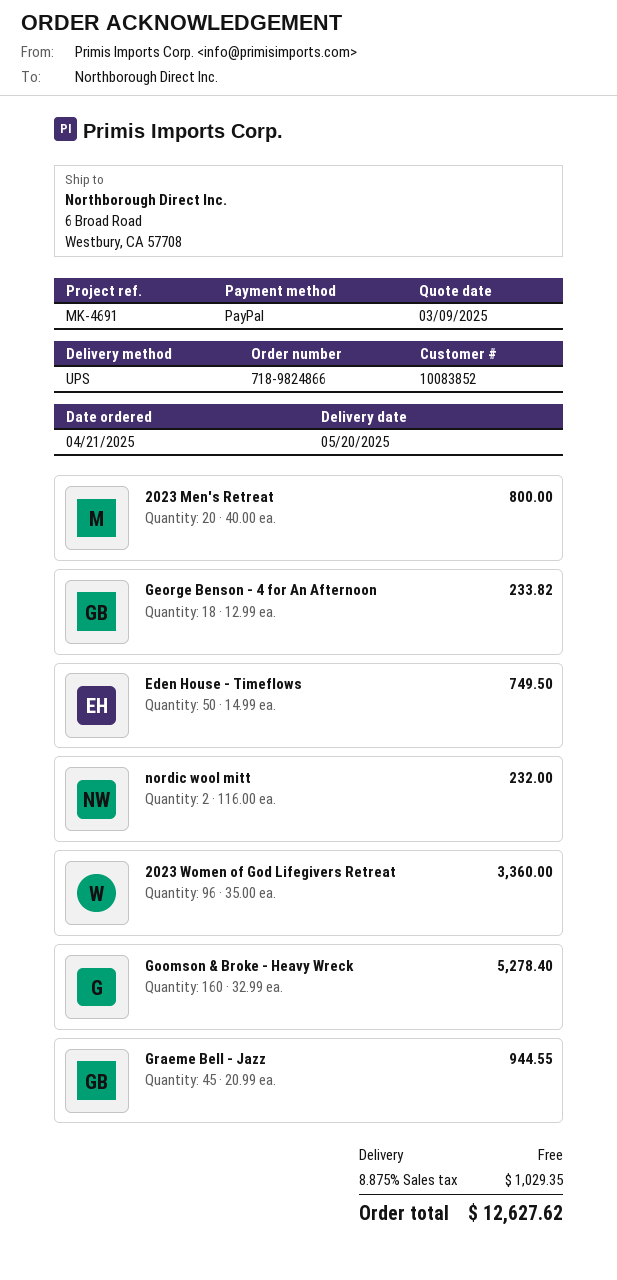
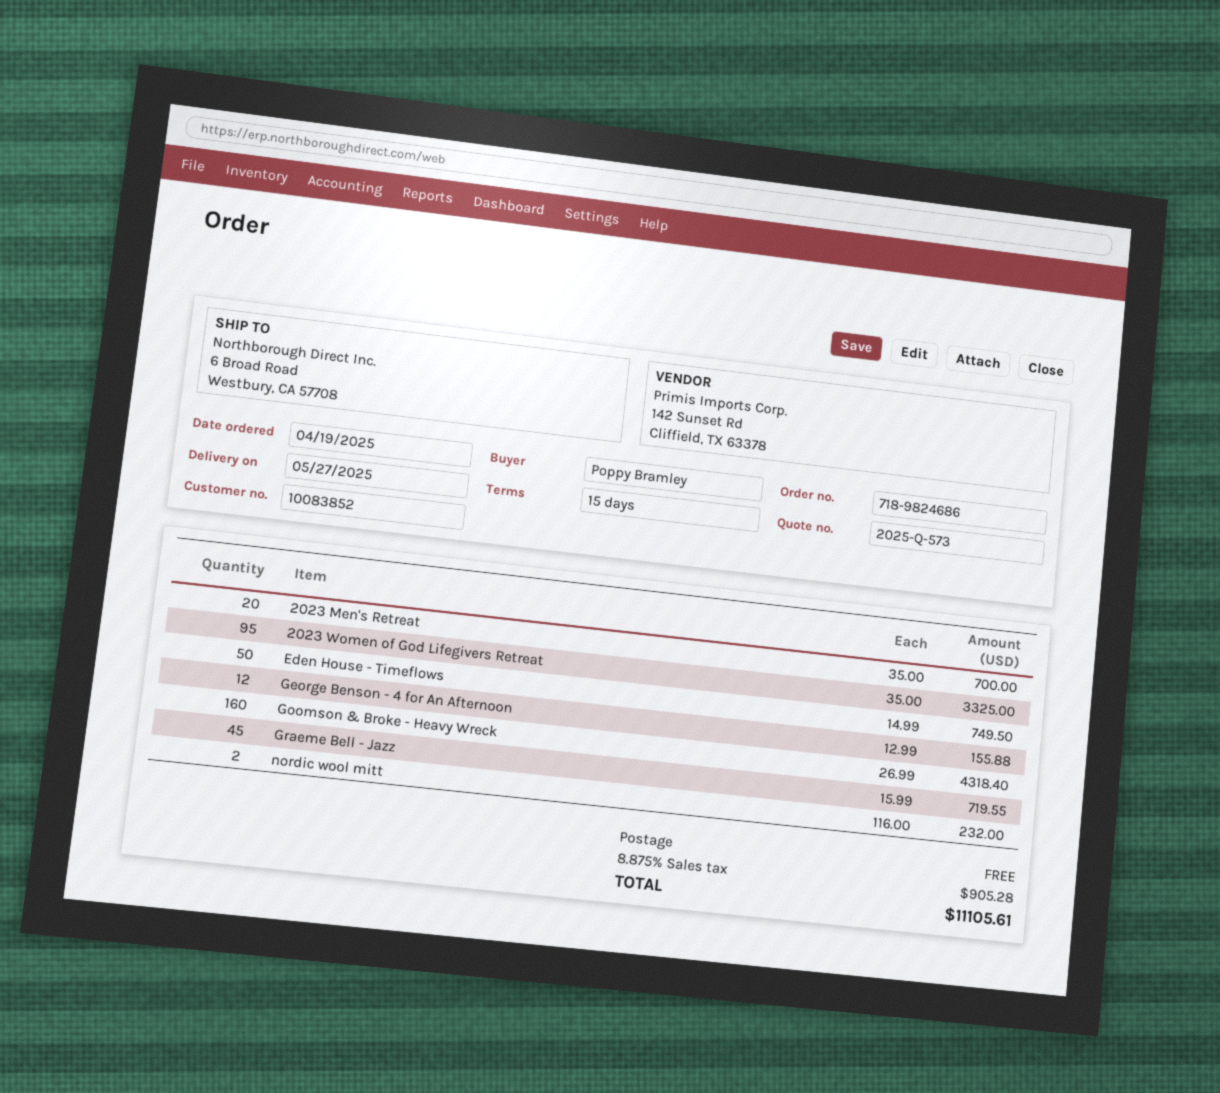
order number: 718-9824866 -> 718-9824686
order date: 2025-04-21 -> 2025-04-19
delivery date: 2025-05-20 -> 2025-05-27
2023 Men's Retreat: 20 x 40.00 = 800.00 -> 20 x 35.00 = 700.00
George Benson - 4 for An Afternoon: 18 x 12.99 = 233.82 -> 12 x 12.99 = 155.88
2023 Women of God Lifegivers Retreat: 96 x 35.00 = 3360.00 -> 95 x 35.00 = 3325.00
Goomson & Broke - Heavy Wreck: 160 x 32.99 = 5278.40 -> 160 x 26.99 = 4318.40
Graeme Bell - Jazz: 45 x 20.99 = 944.55 -> 45 x 15.99 = 719.55
tax: 8.875% = 1029.35 -> 8.875% = 905.28
total: 12627.62 -> 11105.61

